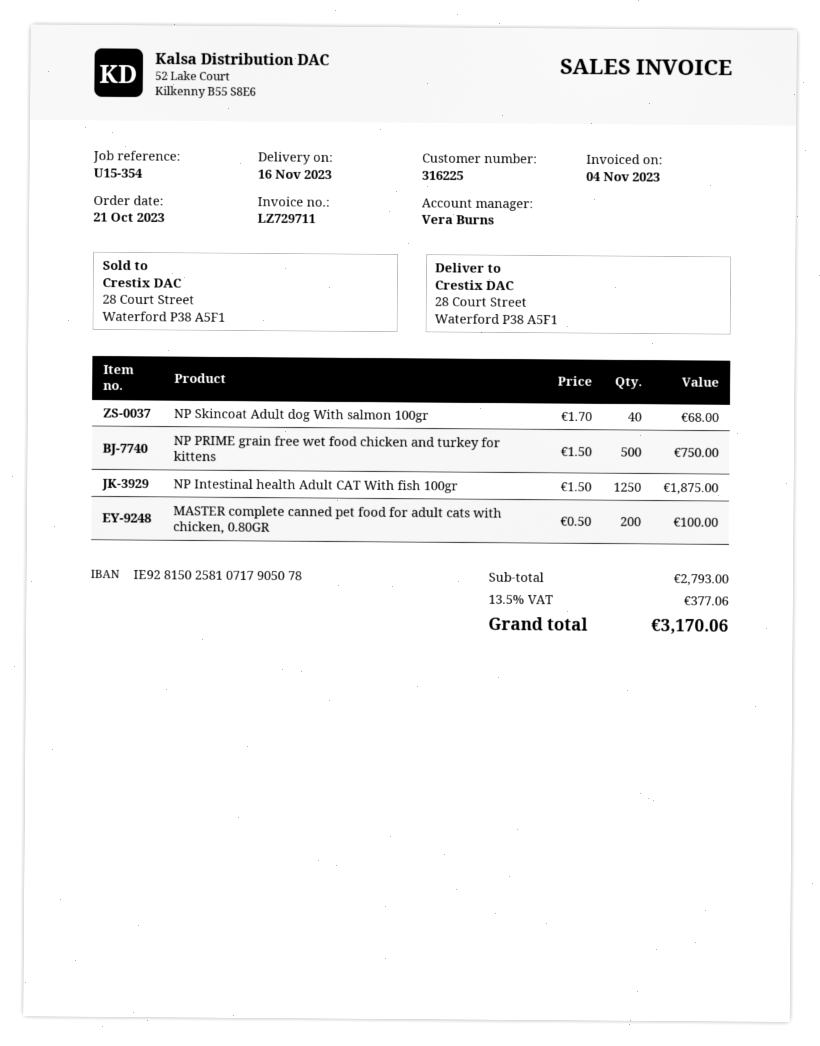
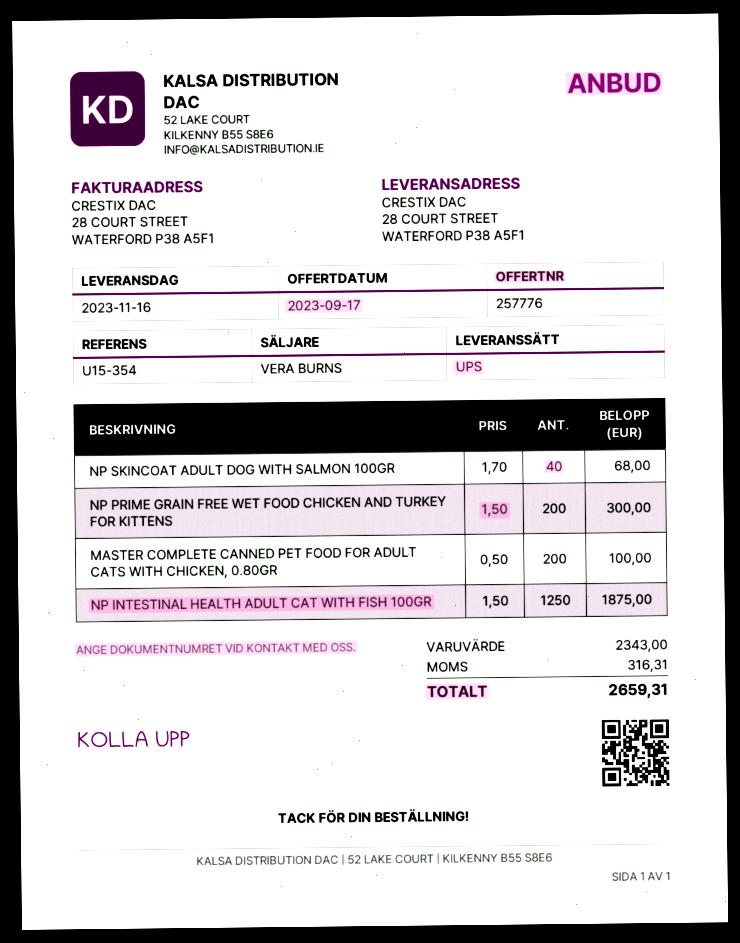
NP PRIME grain free wet food chicken and turkey for kittens: 500 x 1.50 = 750.00 -> 200 x 1.50 = 300.00
subtotal: 2793.00 -> 2343.00
tax: 377.06 -> 316.31
total: 3170.06 -> 2659.31

